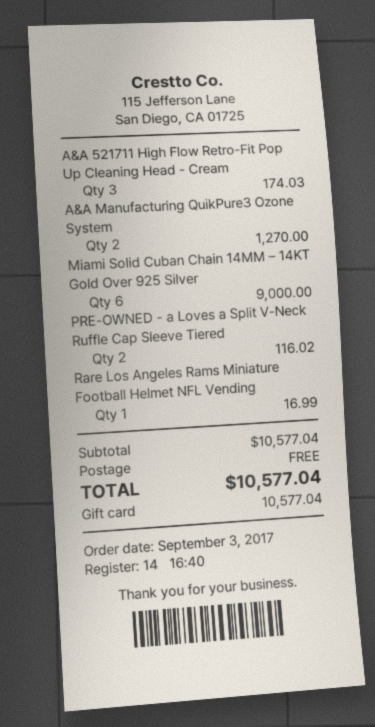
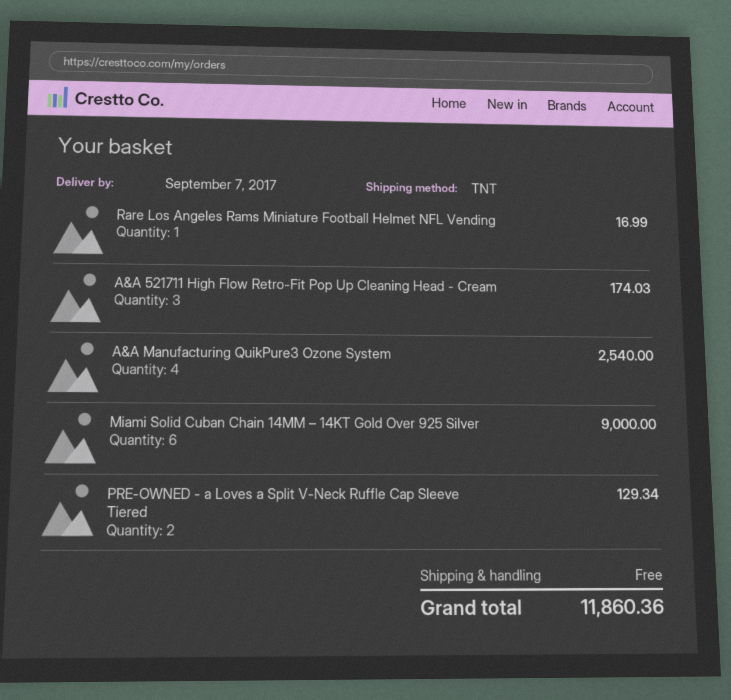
A&A Manufacturing QuikPure3 Ozone System: 2 for 1270.00 -> 4 for 2540.00
PRE-OWNED - a Loves a Split V-Neck Ruffle Cap Sleeve Tiered: 2 for 116.02 -> 2 for 129.34
total: 10577.04 -> 11860.36

